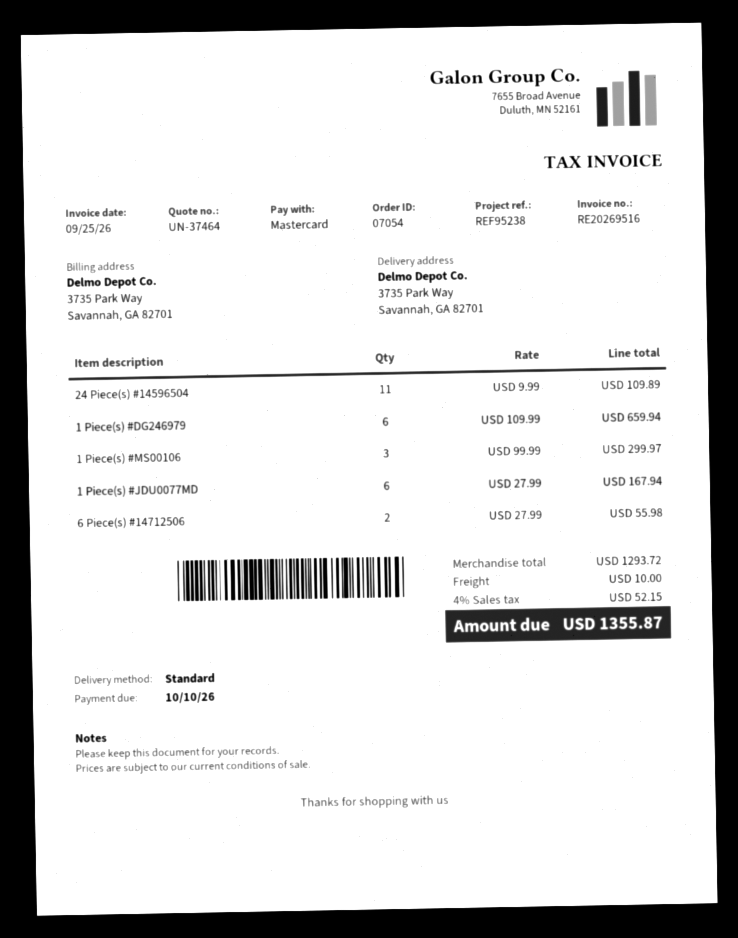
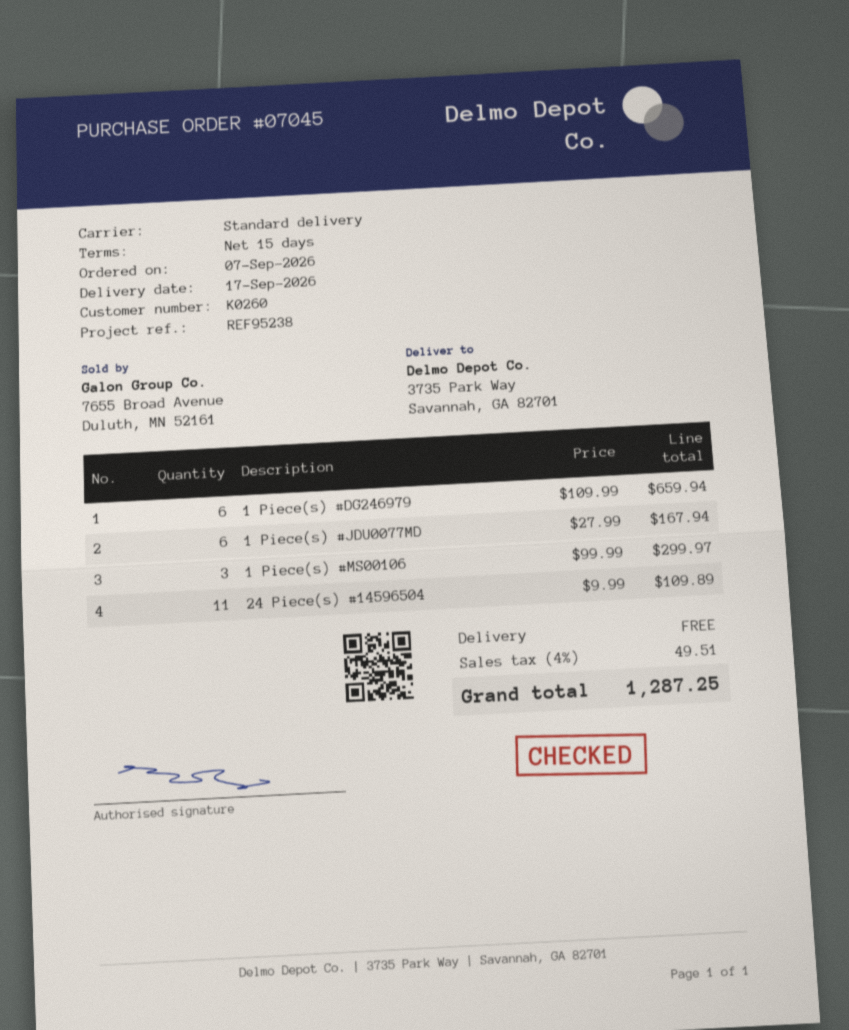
order number: 07054 -> 07045
6 Piece(s) #14712506: 2 x 27.99 = 55.98 -> none
shipping: 10.00 -> 0.00
tax: 4% = 52.15 -> 4% = 49.51
total: 1355.87 -> 1287.25

